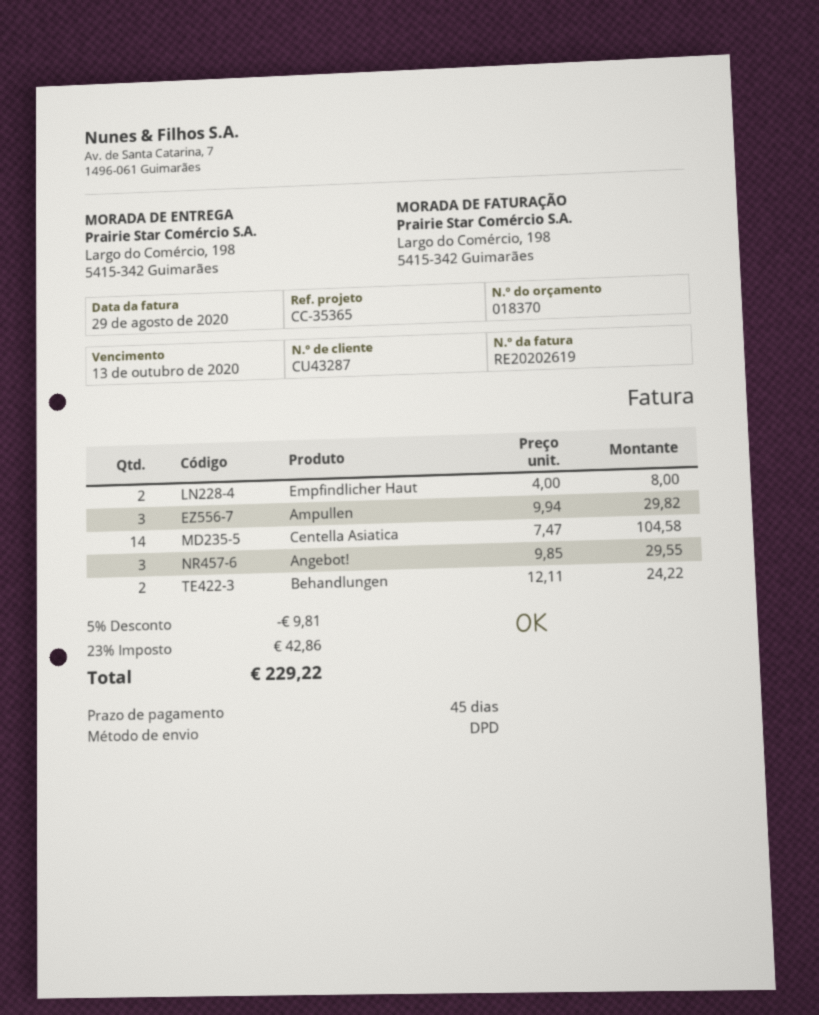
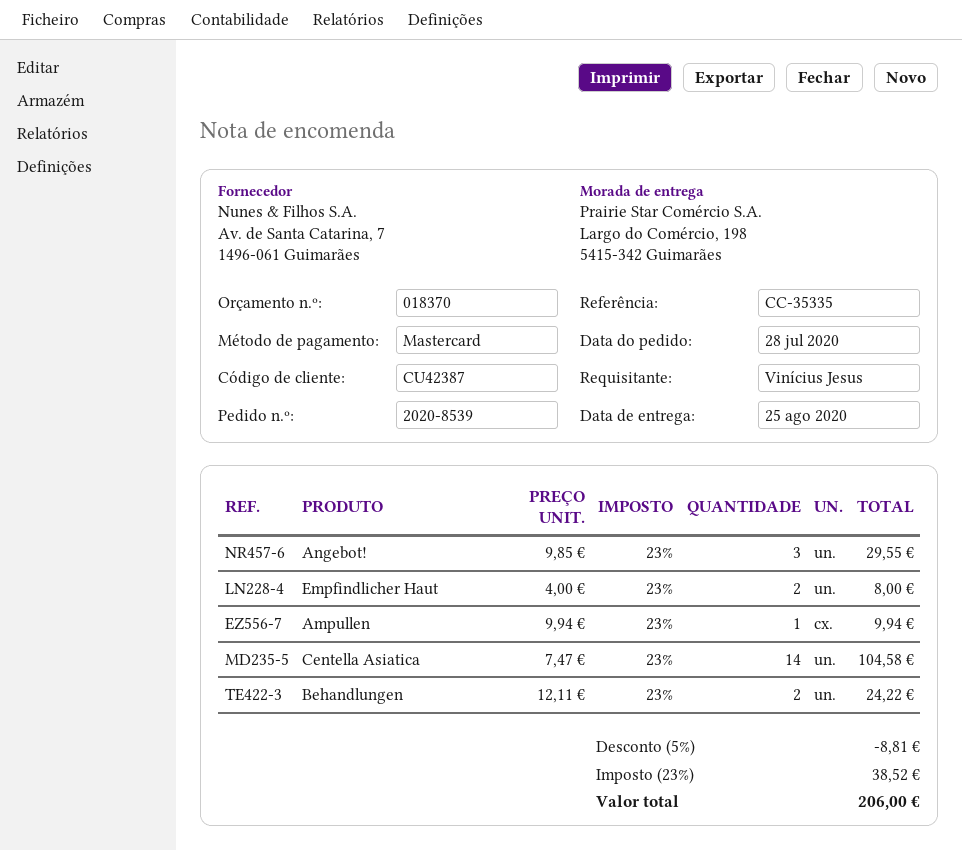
customer number: CU43287 -> CU42387
reference: CC-35365 -> CC-35335
Ampullen: 3 x 9.94 = 29.82 -> 1 x 9.94 = 9.94
discount: 5% = 9.81 -> 5% = 8.81
tax: 23% = 42.86 -> 23% = 38.52
total: 229.22 -> 206.00

